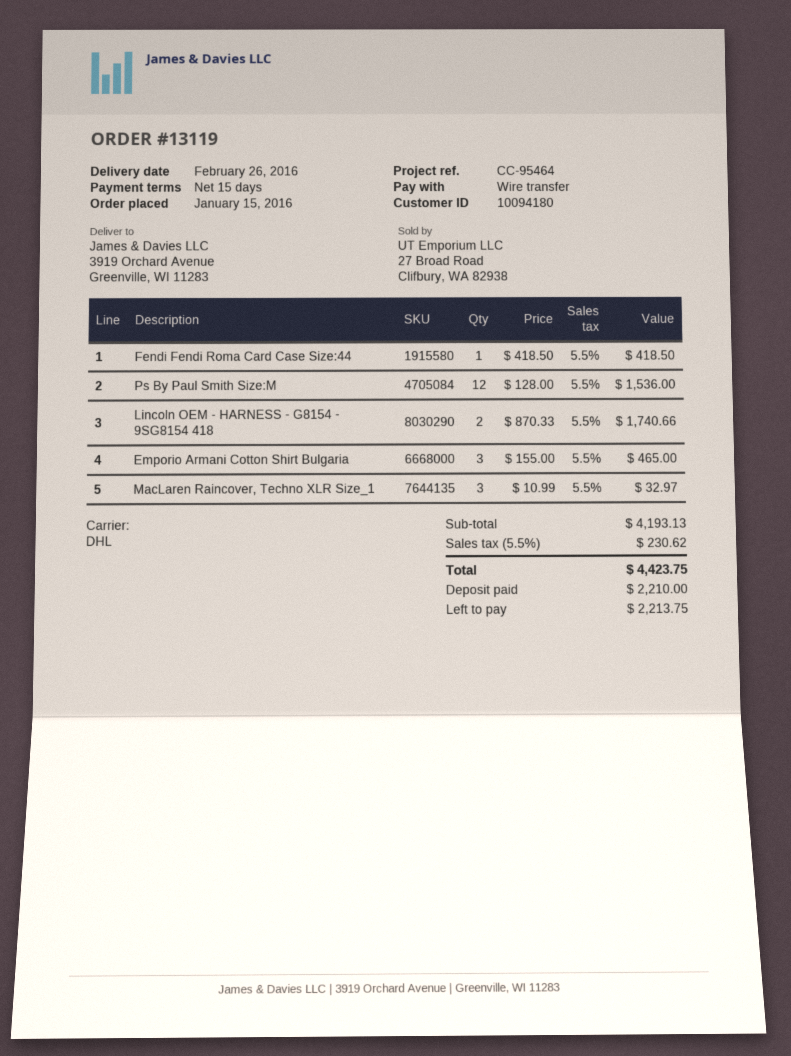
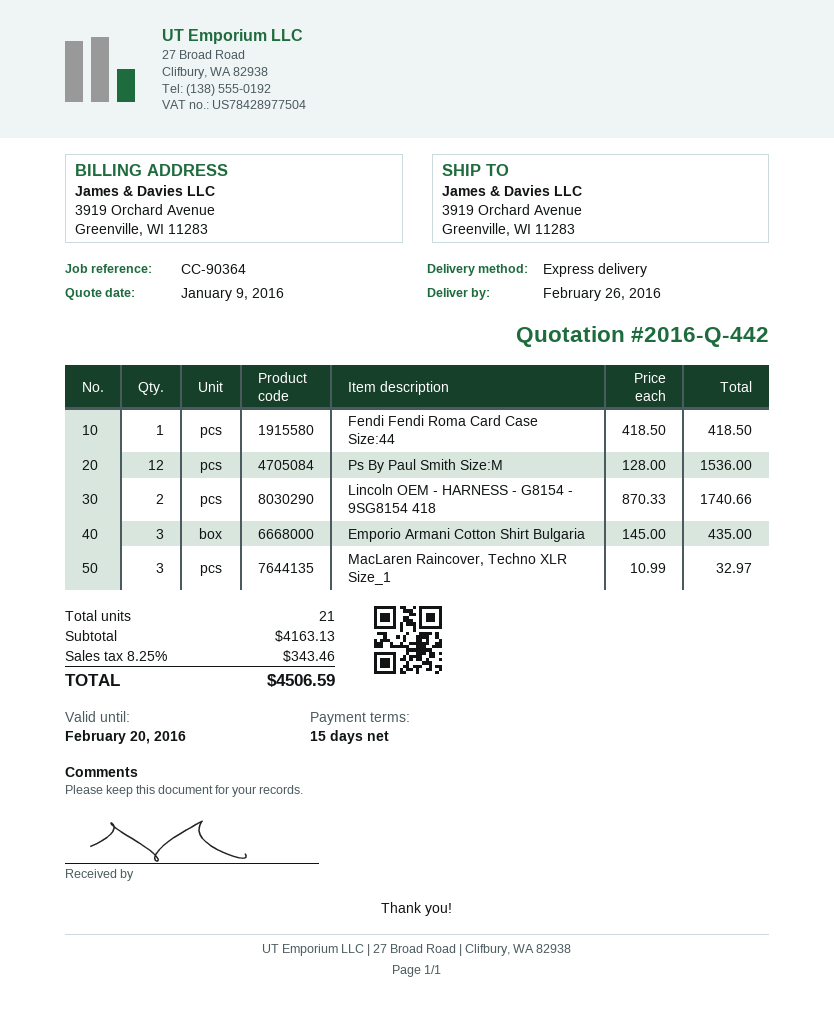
reference: CC-95464 -> CC-90364
shipping method: DHL -> express
Emporio Armani Cotton Shirt Bulgaria: 3 x 155.00 = 465.00 -> 3 x 145.00 = 435.00
subtotal: 4193.13 -> 4163.13
tax: 5.5% = 230.62 -> 8.25% = 343.46
total: 4423.75 -> 4506.59

